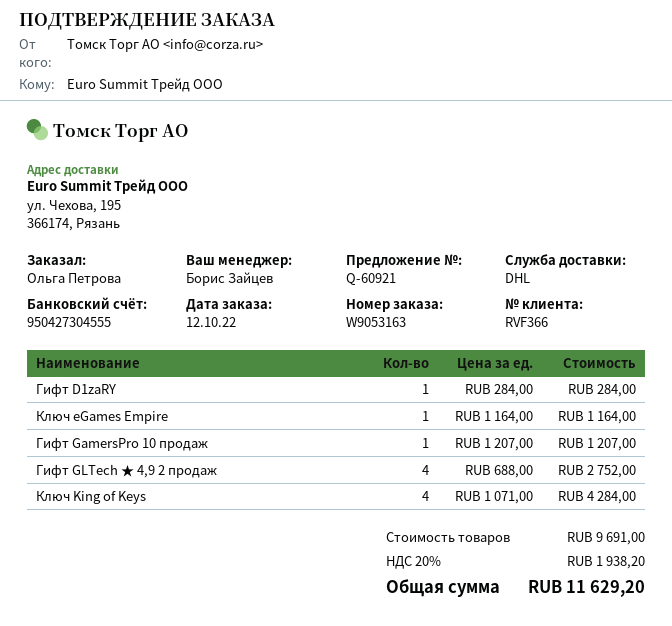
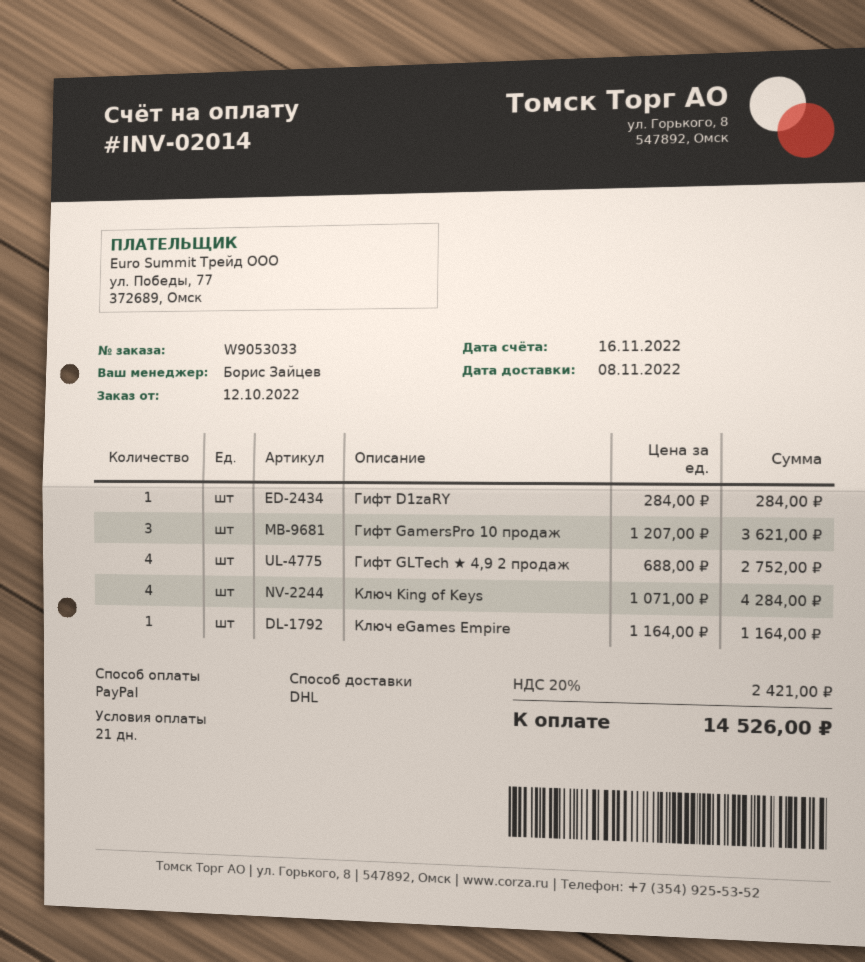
order number: W9053163 -> W9053033
Гифт GamersPro 10 продаж: 1 x 1207.00 = 1207.00 -> 3 x 1207.00 = 3621.00
tax: 20% = 1938.20 -> 20% = 2421.00
total: 11629.20 -> 14526.00

